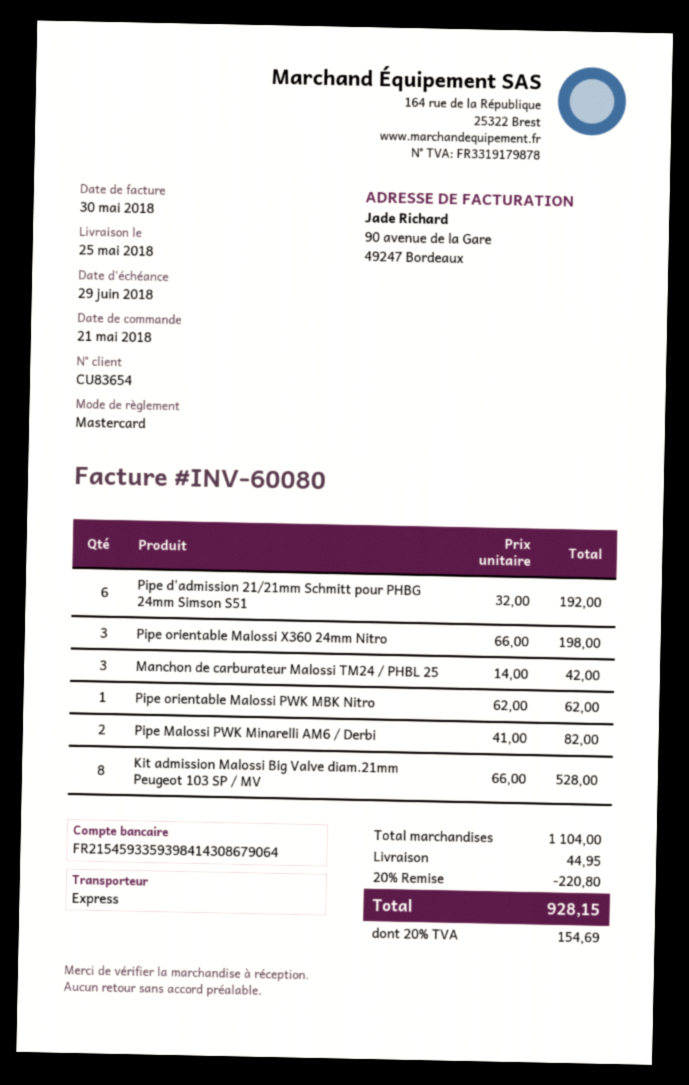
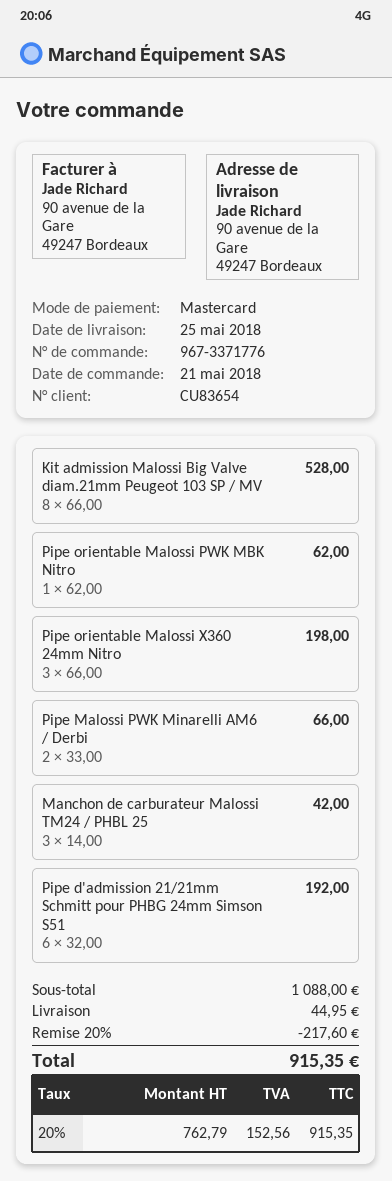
Pipe Malossi PWK Minarelli AM6 / Derbi: 2 x 41.00 = 82.00 -> 2 x 33.00 = 66.00
subtotal: 1104.00 -> 1088.00
discount: 20% = 220.80 -> 20% = 217.60
tax: 20% = 154.69 -> 20% = 152.56
total: 928.15 -> 915.35

